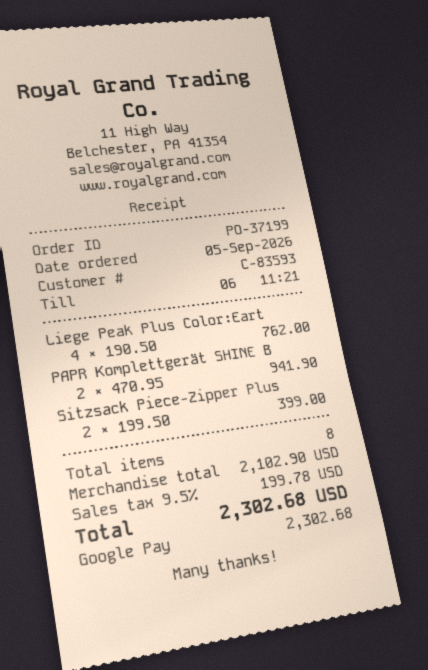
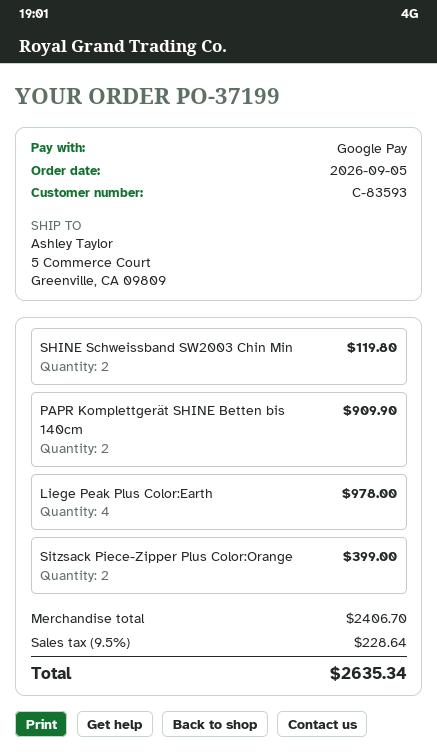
Liege Peak Plus Color:Eart: 4 for 762.00 -> 4 for 978.00
PAPR Komplettgerät SHINE B: 2 for 941.90 -> 2 for 909.90
SHINE Schweissband SW2003 Chin Min: none -> 2 for 119.80
subtotal: 2102.90 -> 2406.70
tax: 9.5% = 199.78 -> 9.5% = 228.64
total: 2302.68 -> 2635.34

